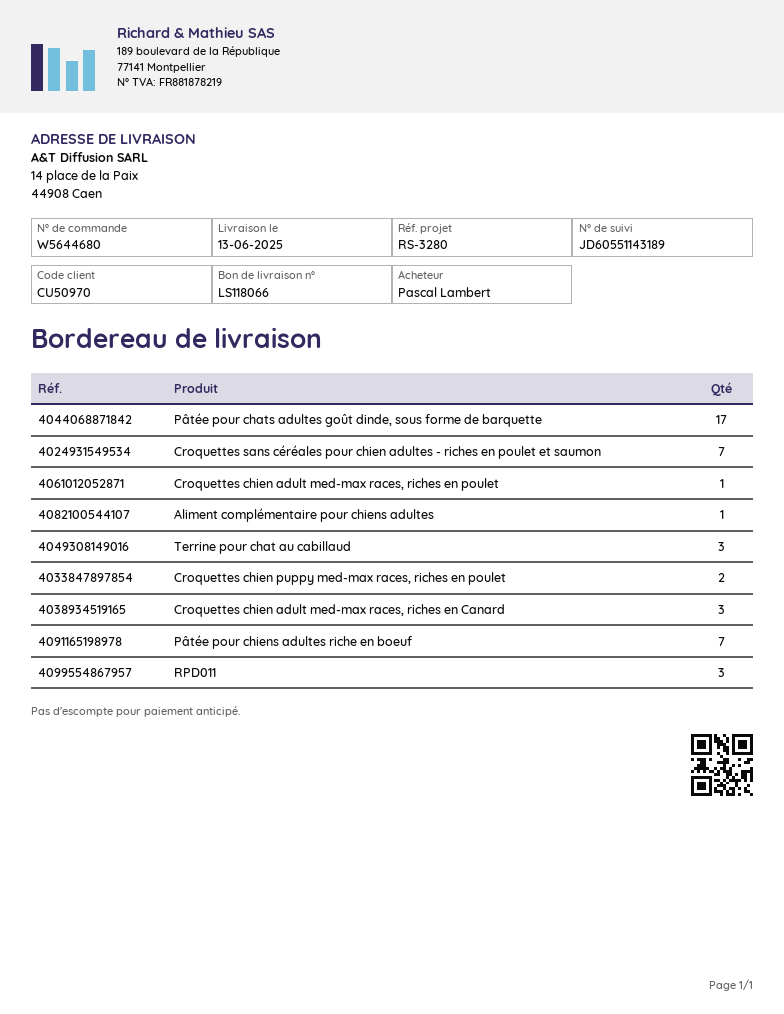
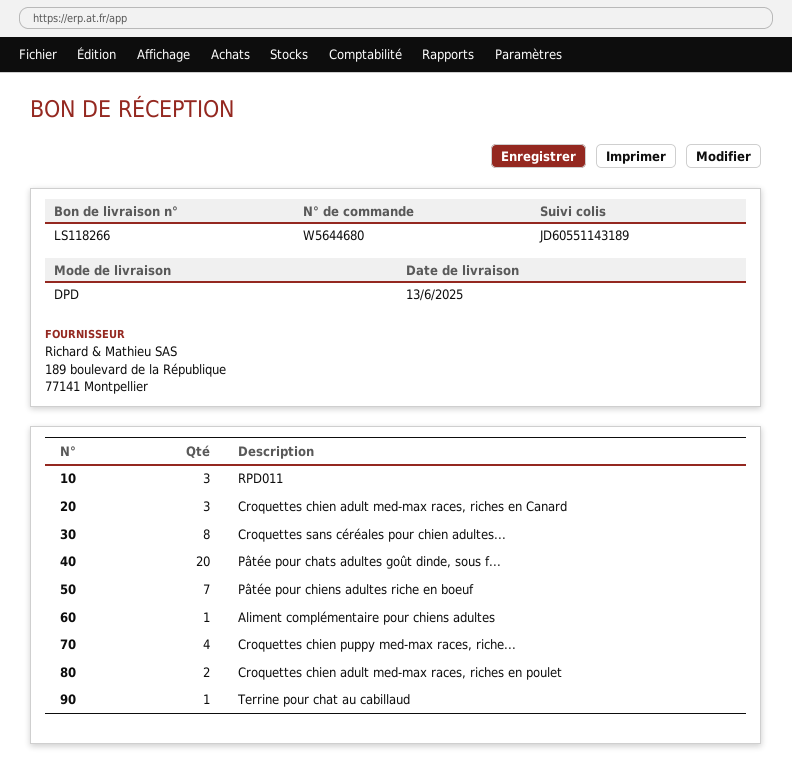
delivery note number: LS118066 -> LS118266
Pâtée pour chats adultes goût dinde, sous forme de barquette: 17 -> 20
Croquettes sans céréales pour chien adultes - riches en poulet et saumon: 7 -> 8
Croquettes chien adult med-max races, riches en poulet: 1 -> 2
Terrine pour chat au cabillaud: 3 -> 1
Croquettes chien puppy med-max races, riches en poulet: 2 -> 4

